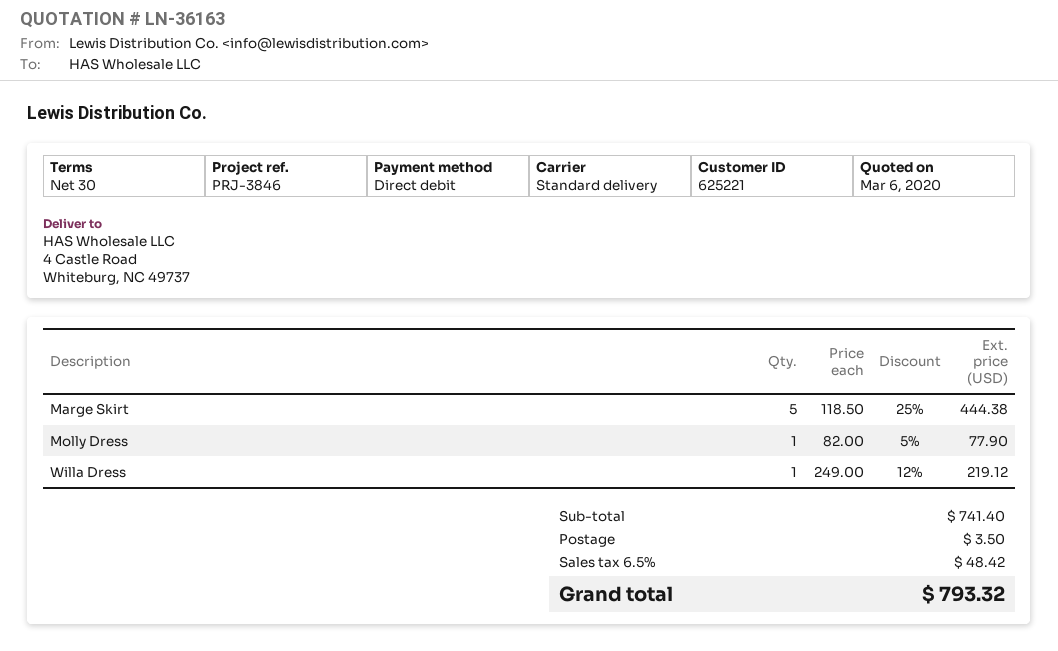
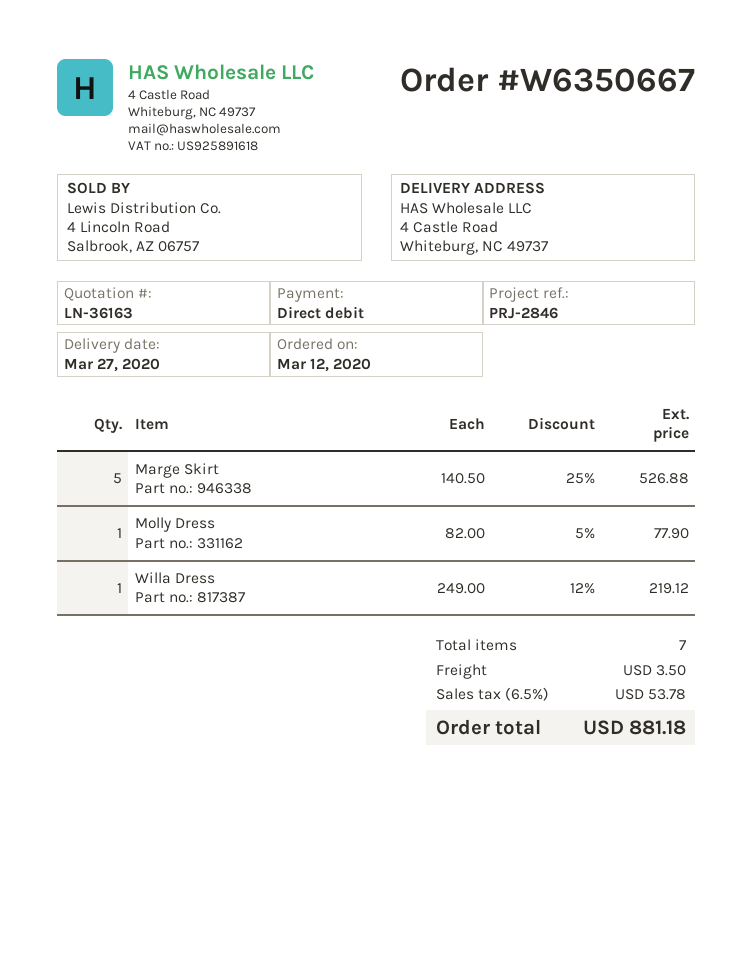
reference: PRJ-3846 -> PRJ-2846
Marge Skirt: 5 x 118.50 - 25% = 444.38 -> 5 x 140.50 - 25% = 526.88
tax: 6.5% = 48.42 -> 6.5% = 53.78
total: 793.32 -> 881.18

